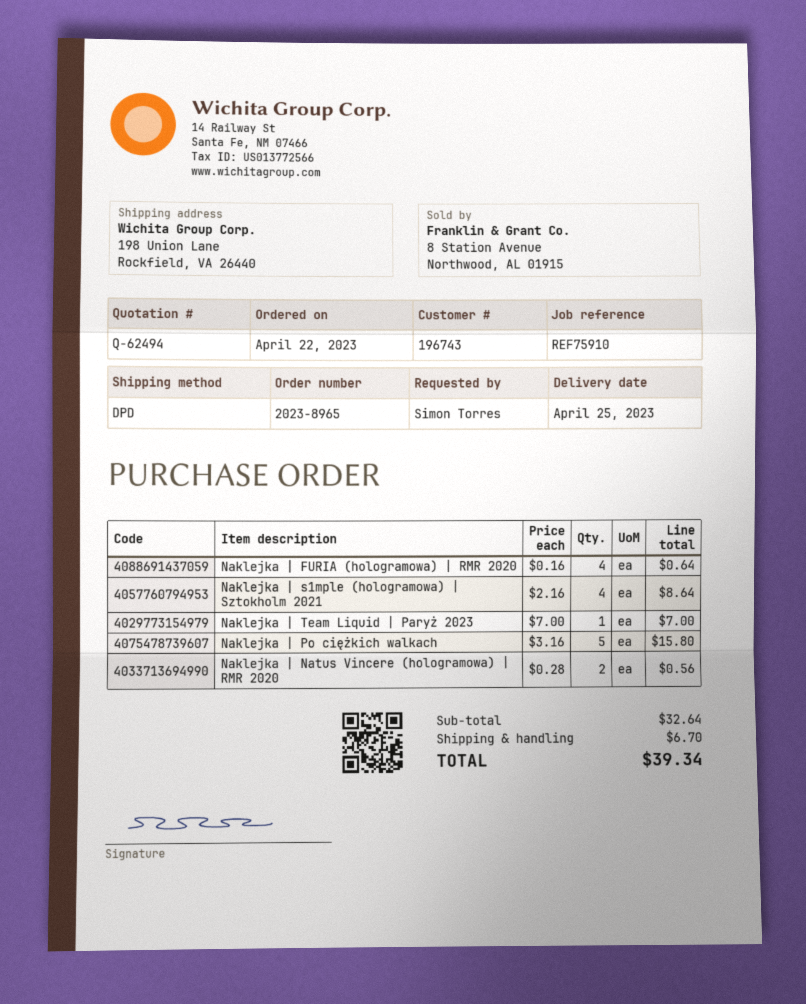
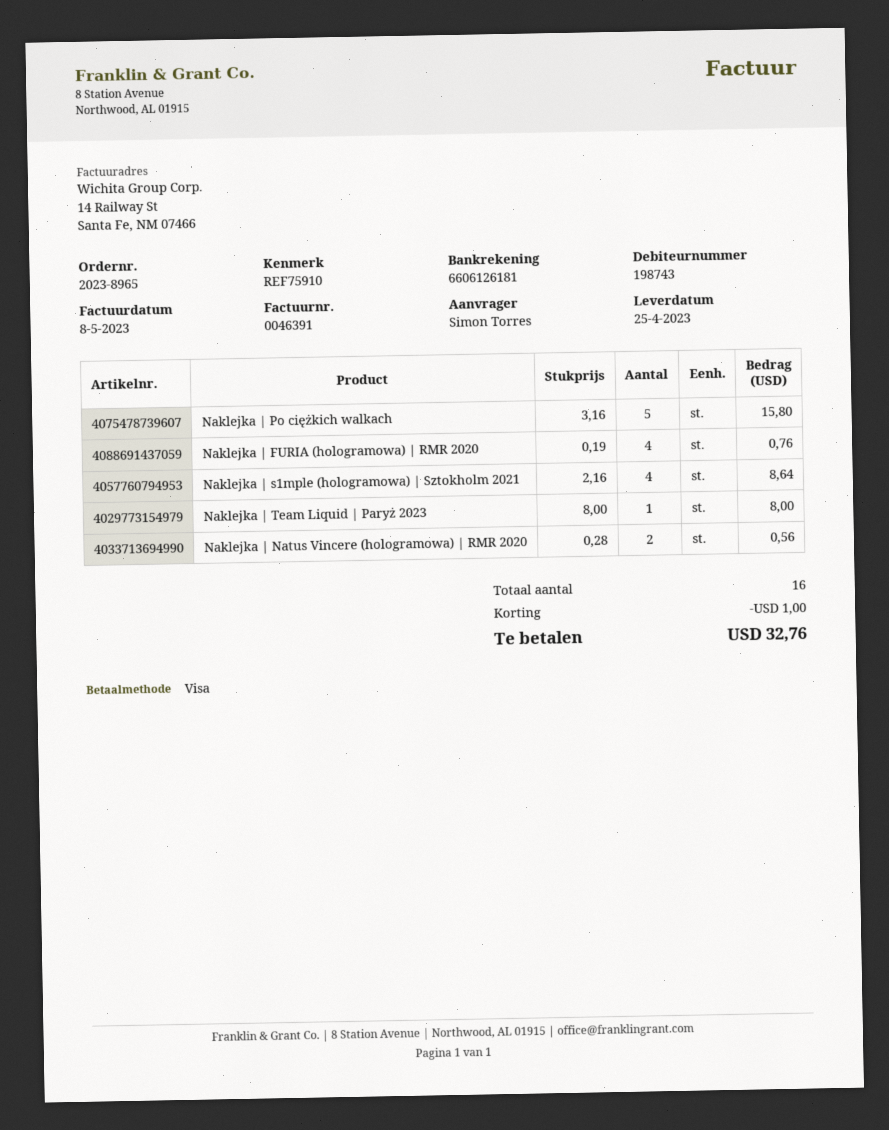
customer number: 196743 -> 198743
Naklejka | FURIA (hologramowa) | RMR 2020: 4 x 0.16 = 0.64 -> 4 x 0.19 = 0.76
Naklejka | Team Liquid | Paryż 2023: 1 x 7.00 = 7.00 -> 1 x 8.00 = 8.00
discount: none -> 1.00
shipping: 6.70 -> none
total: 39.34 -> 32.76

